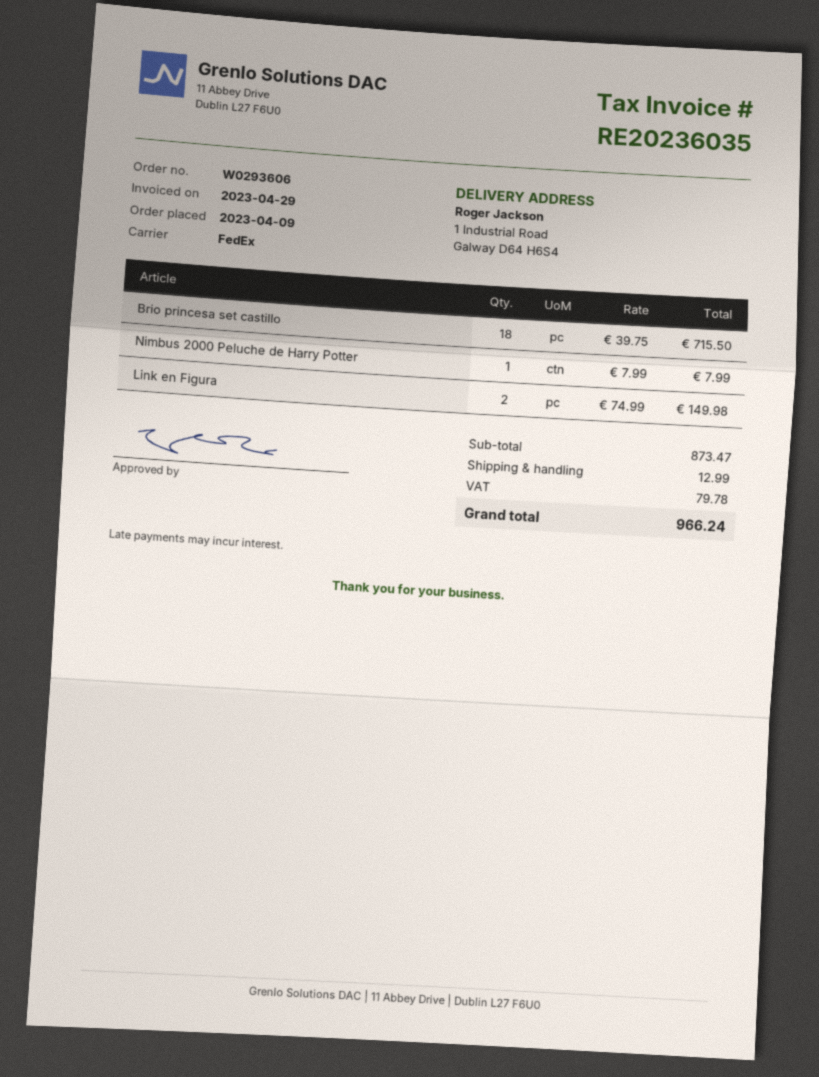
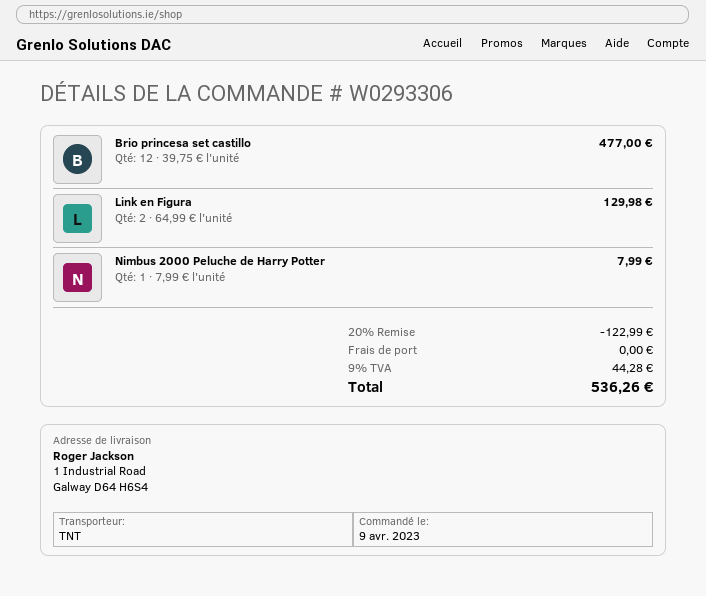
order number: W0293606 -> W0293306
shipping method: FedEx -> TNT
Brio princesa set castillo: 18 x 39.75 = 715.50 -> 12 x 39.75 = 477.00
Link en Figura: 2 x 74.99 = 149.98 -> 2 x 64.99 = 129.98
discount: none -> 20% = 122.99
shipping: 12.99 -> 0.00
tax: 79.78 -> 44.28
total: 966.24 -> 536.26

